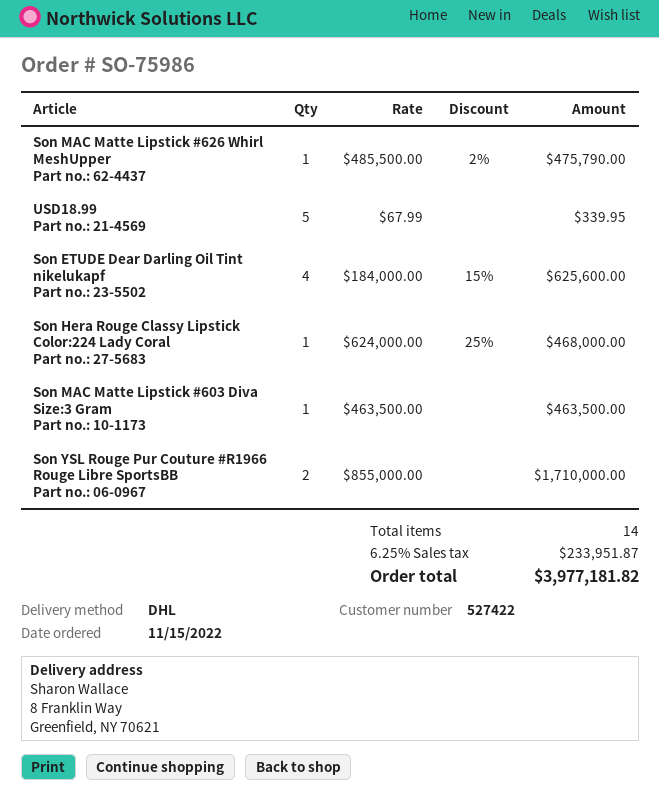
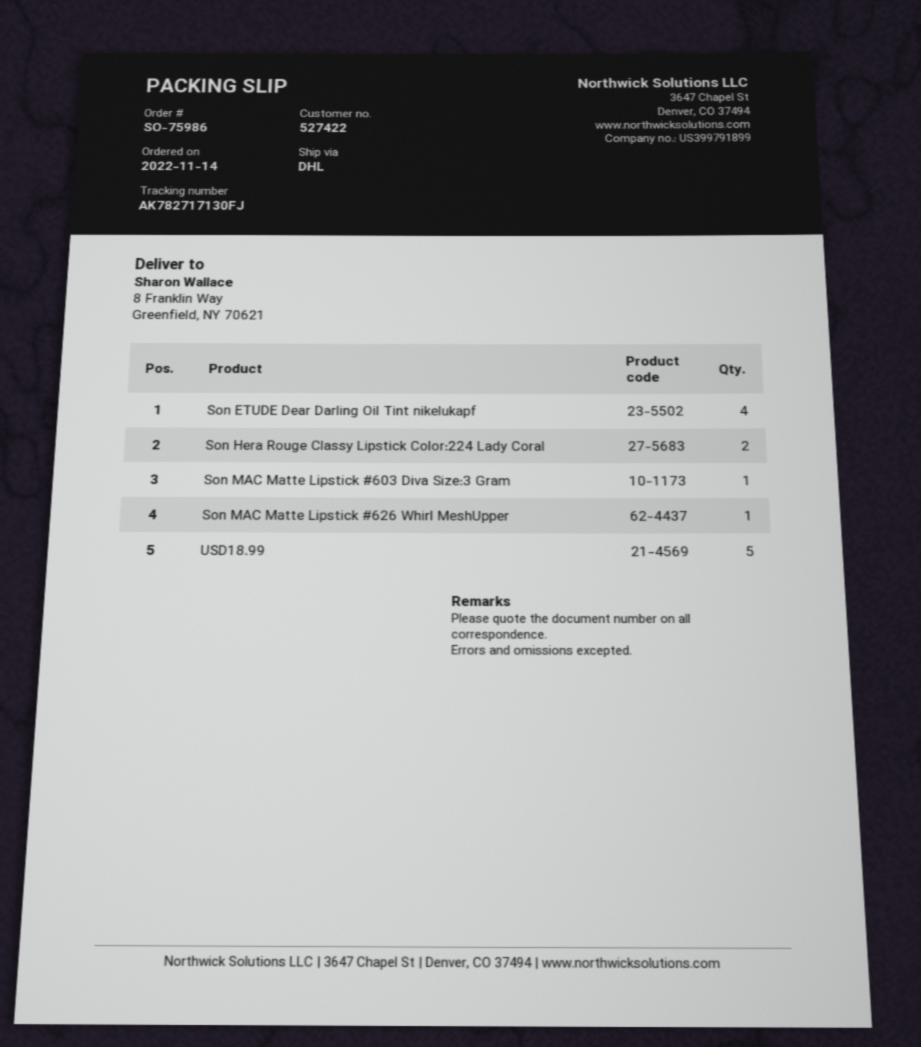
order date: 2022-11-15 -> 2022-11-14
Son Hera Rouge Classy Lipstick Color:224 Lady Coral: 1 -> 2
Son YSL Rouge Pur Couture #R1966 Rouge Libre SportsBB: 2 -> none

